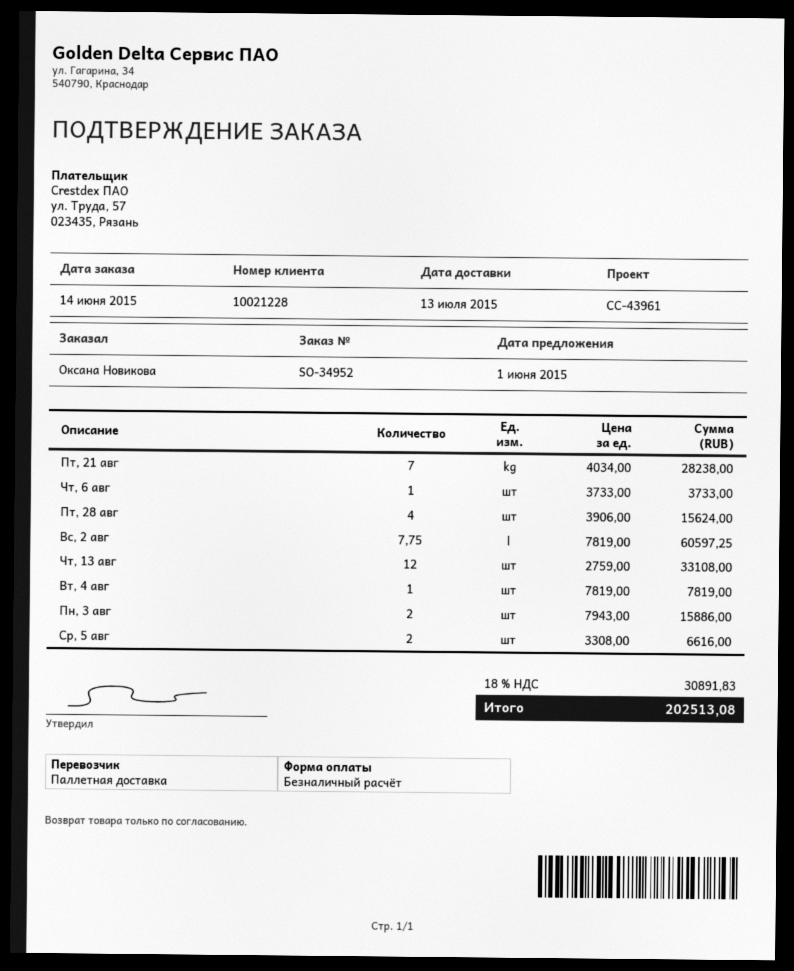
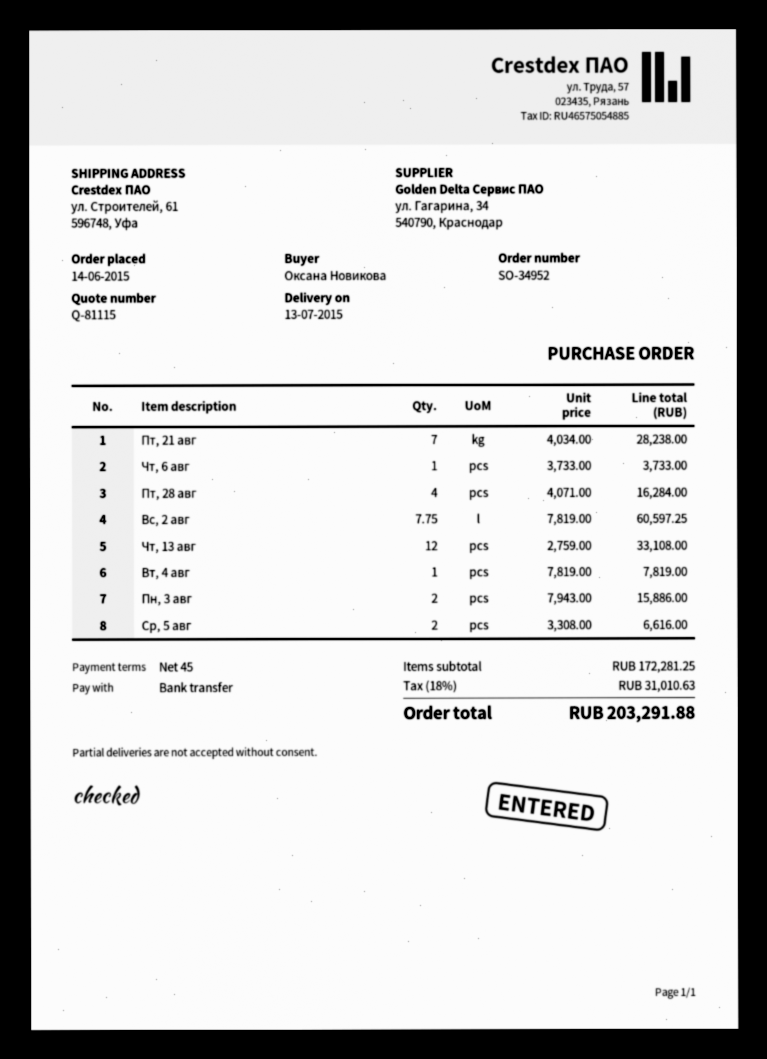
Пт, 28 авг: 4 x 3906.00 = 15624.00 -> 4 x 4071.00 = 16284.00
tax: 18% = 30891.83 -> 18% = 31010.63
total: 202513.08 -> 203291.88

